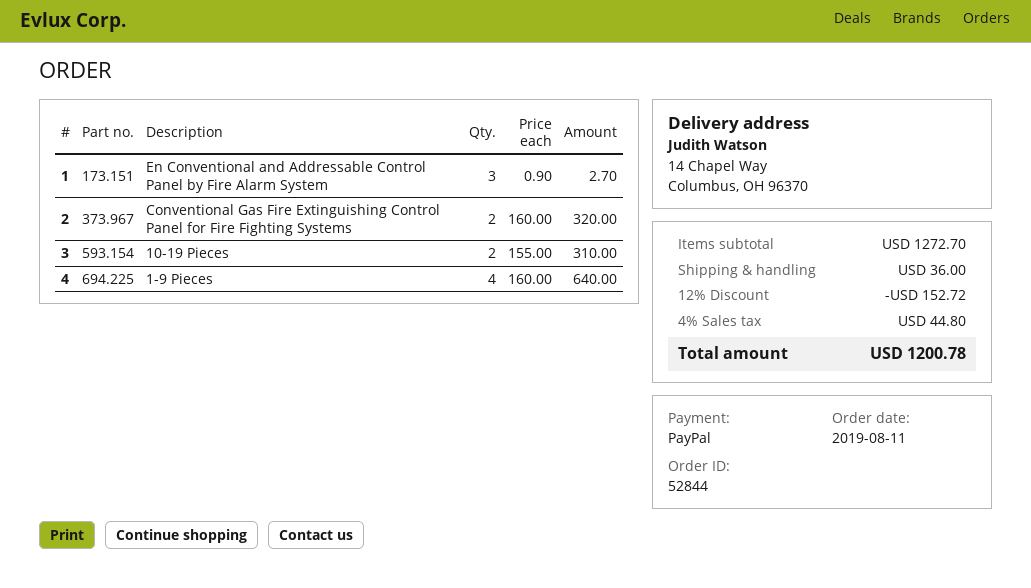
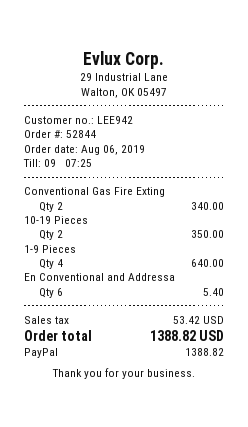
order date: 2019-08-11 -> 2019-08-06
En Conventional and Addressable Control Panel by Fire Alarm System: 3 for 2.70 -> 6 for 5.40
Conventional Gas Fire Extinguishing Control Panel for Fire Fighting Systems: 2 for 320.00 -> 2 for 340.00
10-19 Pieces: 2 for 310.00 -> 2 for 350.00
discount: 12% = 152.72 -> none
shipping: 36.00 -> none
tax: 44.80 -> 53.42
total: 1200.78 -> 1388.82

